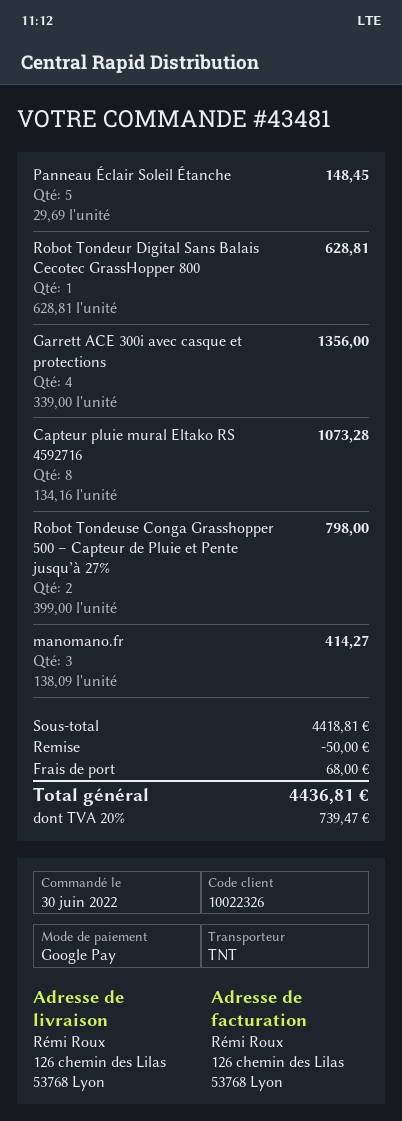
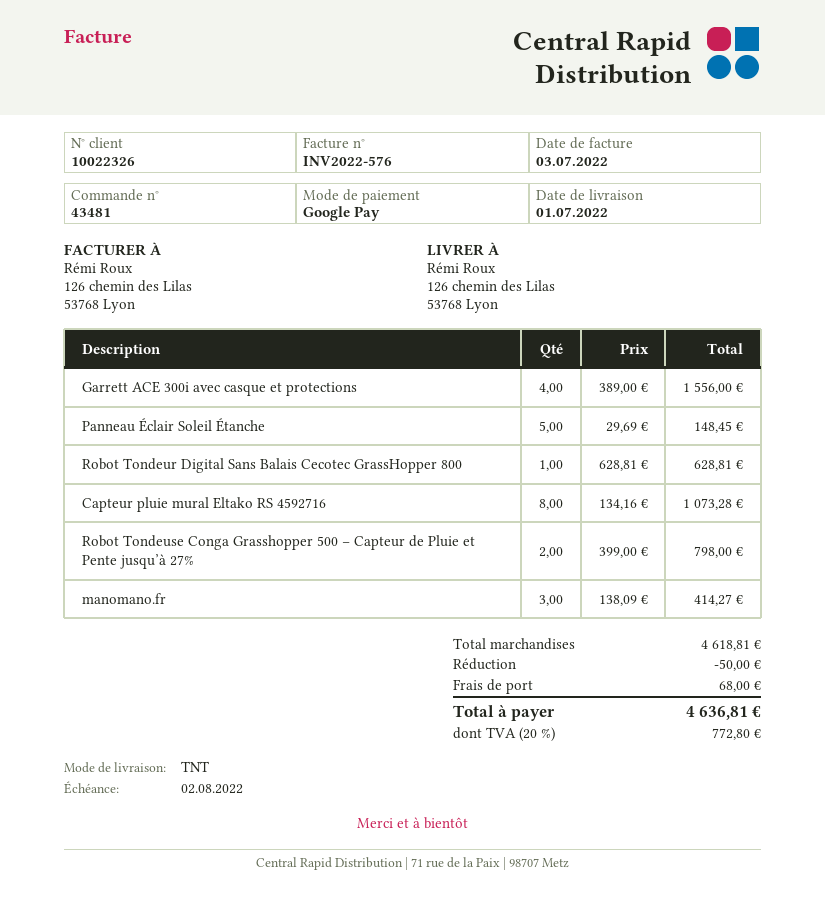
Garrett ACE 300i avec casque et protections: 4 x 339.00 = 1356.00 -> 4 x 389.00 = 1556.00
subtotal: 4418.81 -> 4618.81
tax: 20% = 739.47 -> 20% = 772.80
total: 4436.81 -> 4636.81

